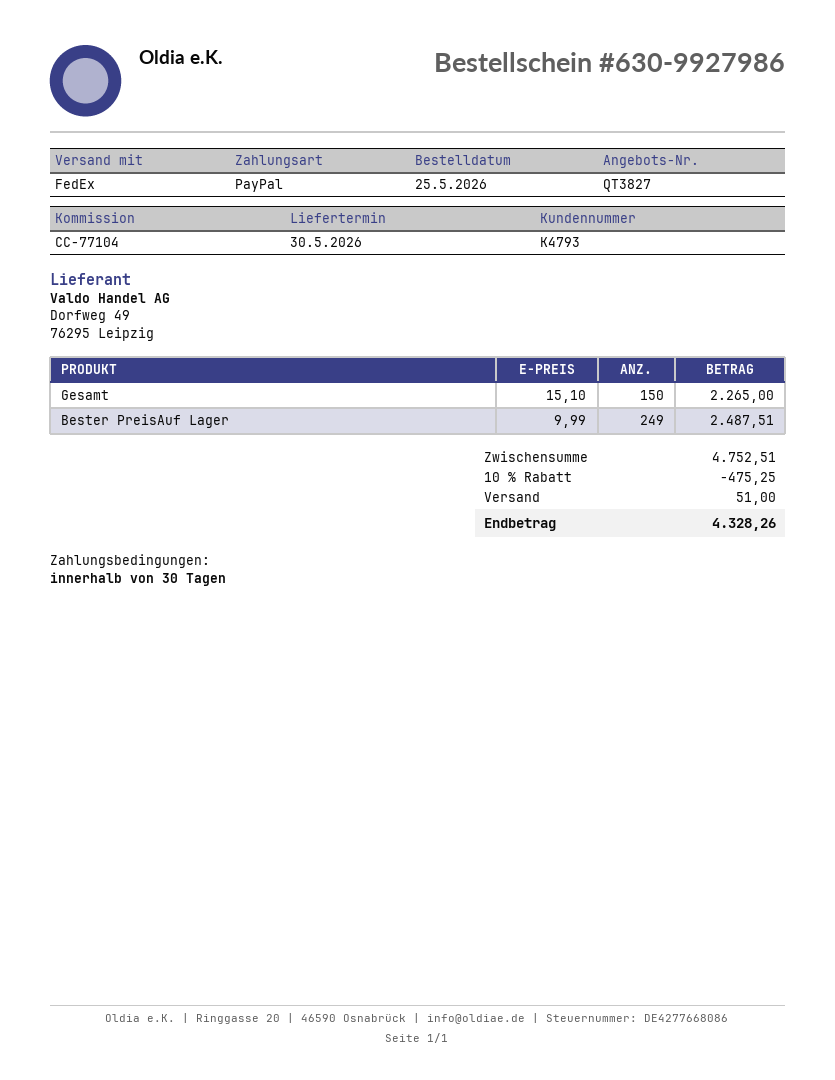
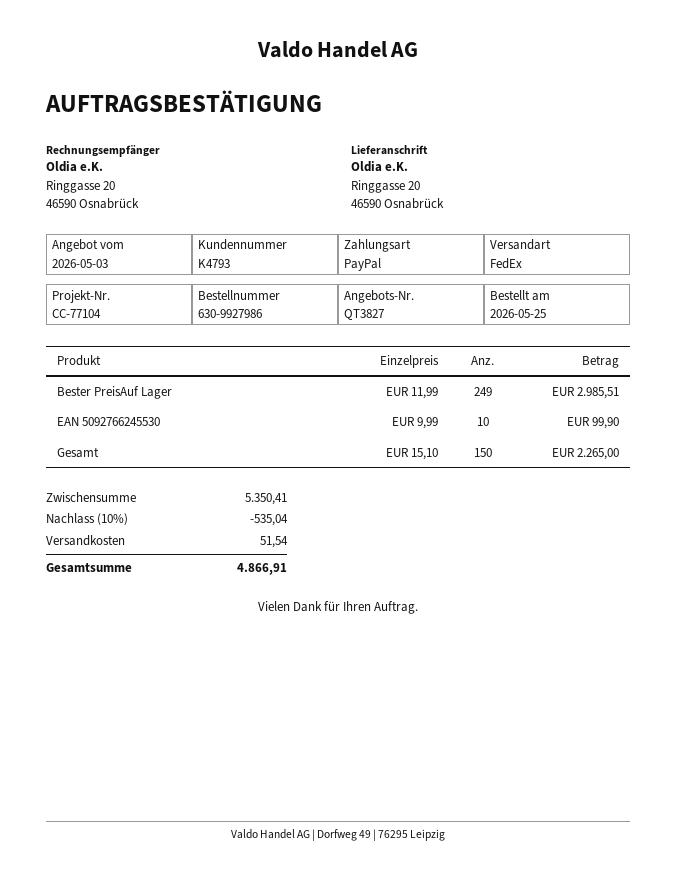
Bester PreisAuf Lager: 249 x 9.99 = 2487.51 -> 249 x 11.99 = 2985.51
EAN 5092766245530: none -> 10 x 9.99 = 99.90
subtotal: 4752.51 -> 5350.41
discount: 10% = 475.25 -> 10% = 535.04
shipping: 51.00 -> 51.54
total: 4328.26 -> 4866.91

